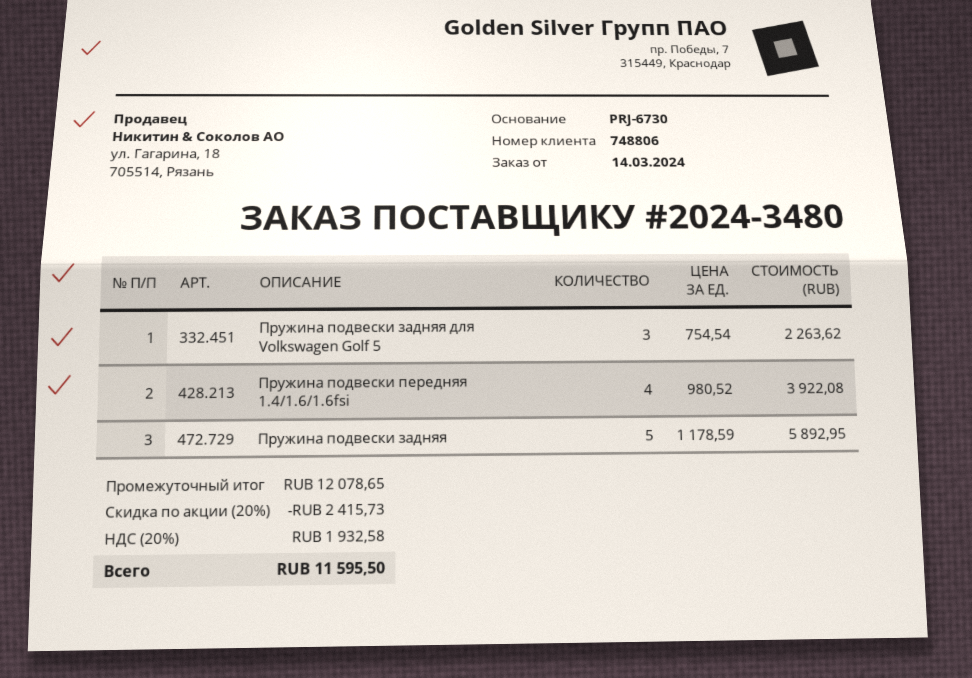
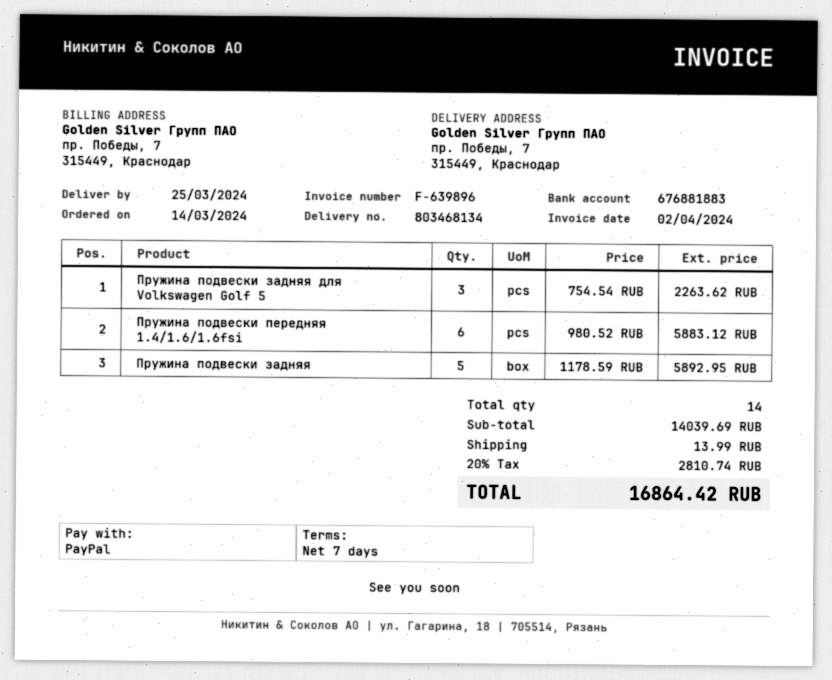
Пружина подвески передняя 1.4/1.6/1.6fsi: 4 x 980.52 = 3922.08 -> 6 x 980.52 = 5883.12
subtotal: 12078.65 -> 14039.69
discount: 20% = 2415.73 -> none
shipping: none -> 13.99
tax: 20% = 1932.58 -> 20% = 2810.74
total: 11595.50 -> 16864.42

